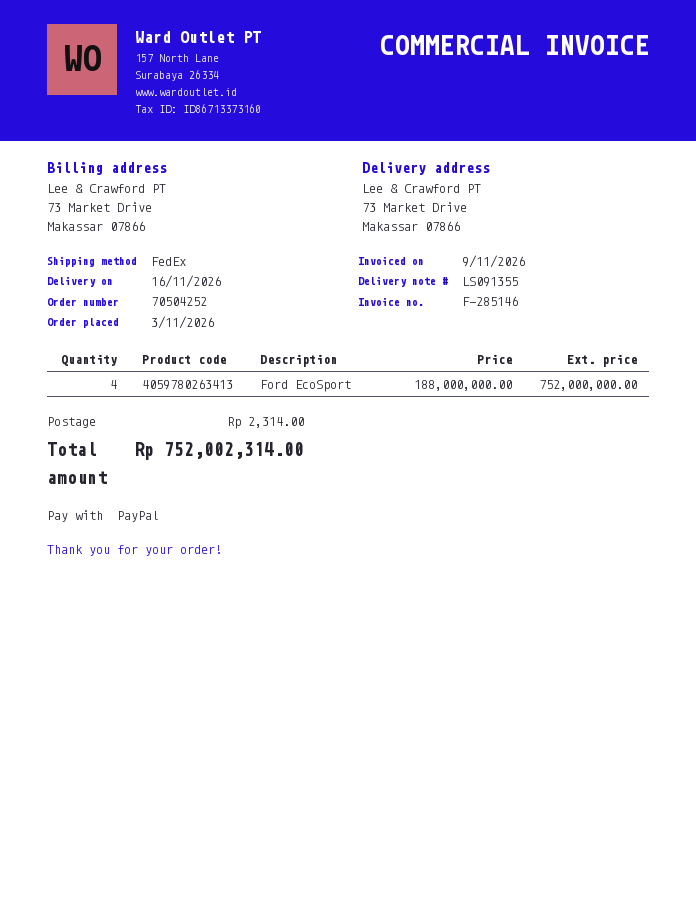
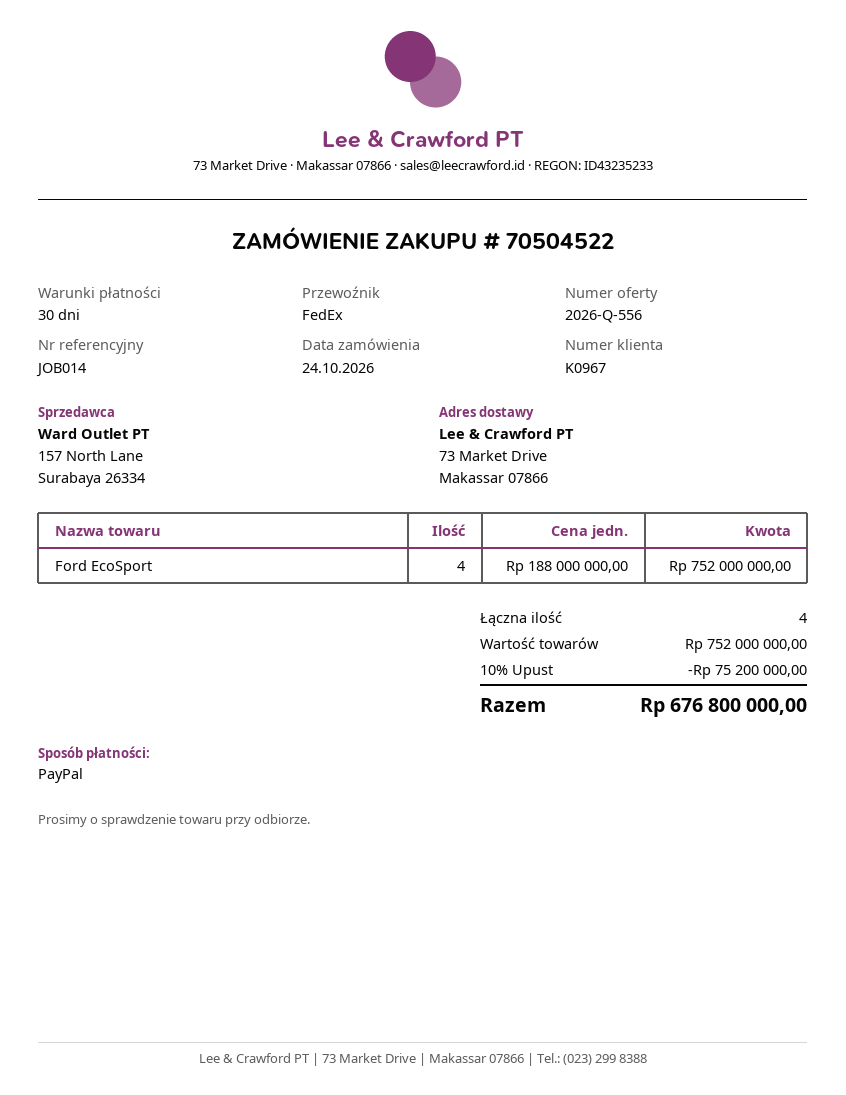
order number: 70504252 -> 70504522
order date: 2026-11-03 -> 2026-10-24
discount: none -> 10% = 75200000.00
shipping: 2314.00 -> none
total: 752002314.00 -> 676800000.00

